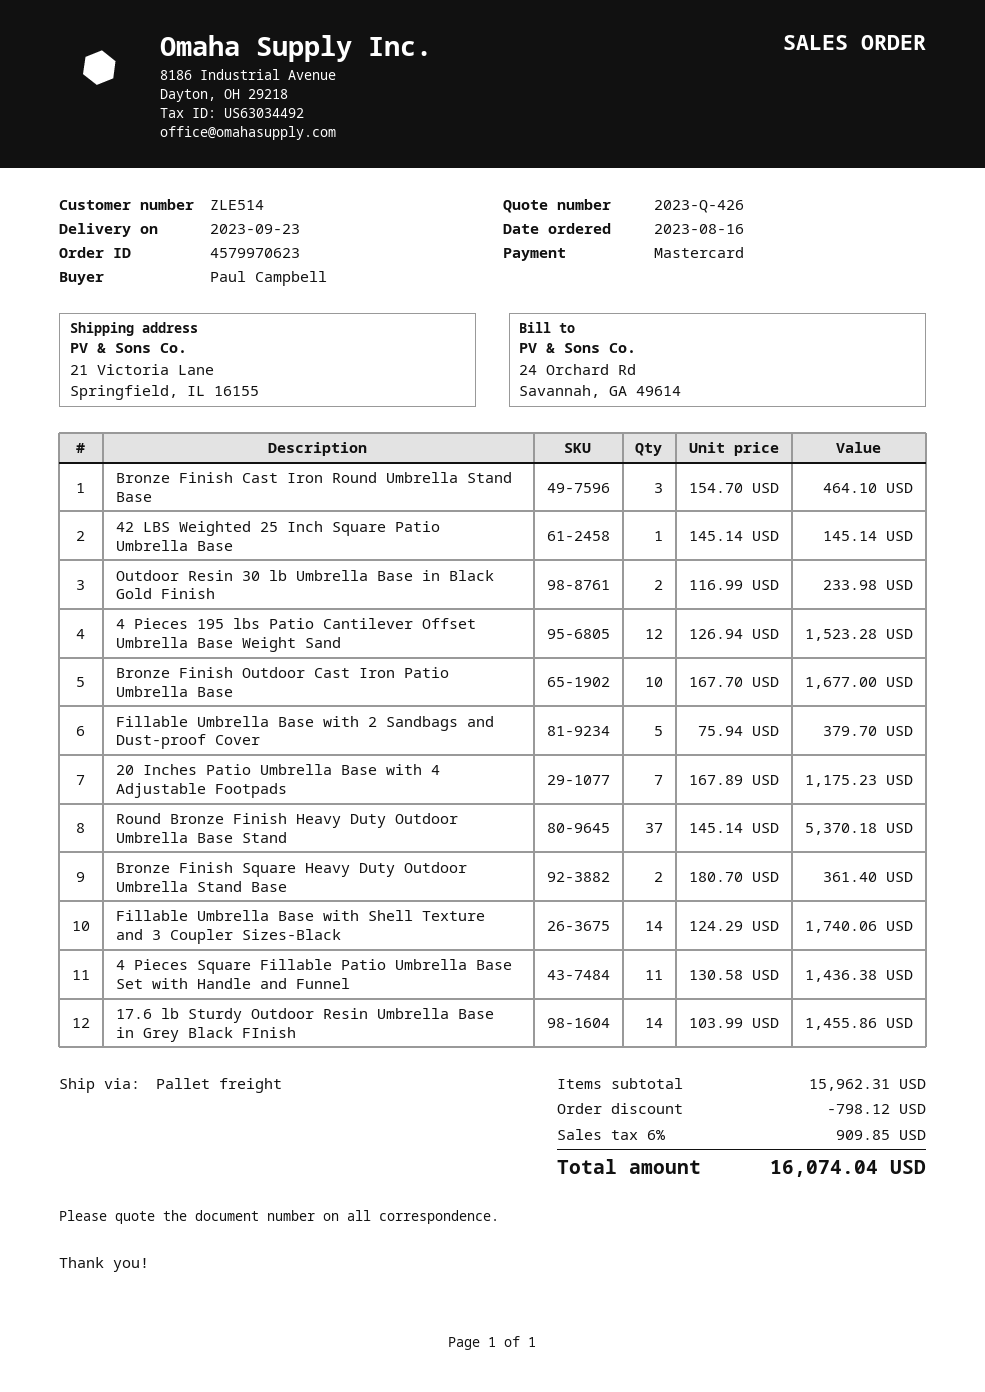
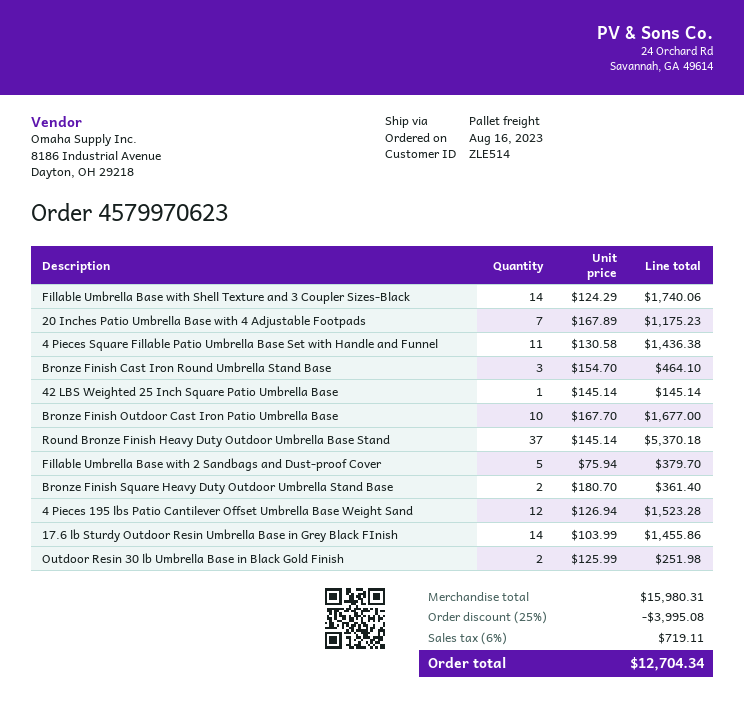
Outdoor Resin 30 lb Umbrella Base in Black Gold Finish: 2 x 116.99 = 233.98 -> 2 x 125.99 = 251.98
subtotal: 15962.31 -> 15980.31
discount: 798.12 -> 3995.08
tax: 6% = 909.85 -> 6% = 719.11
total: 16074.04 -> 12704.34

